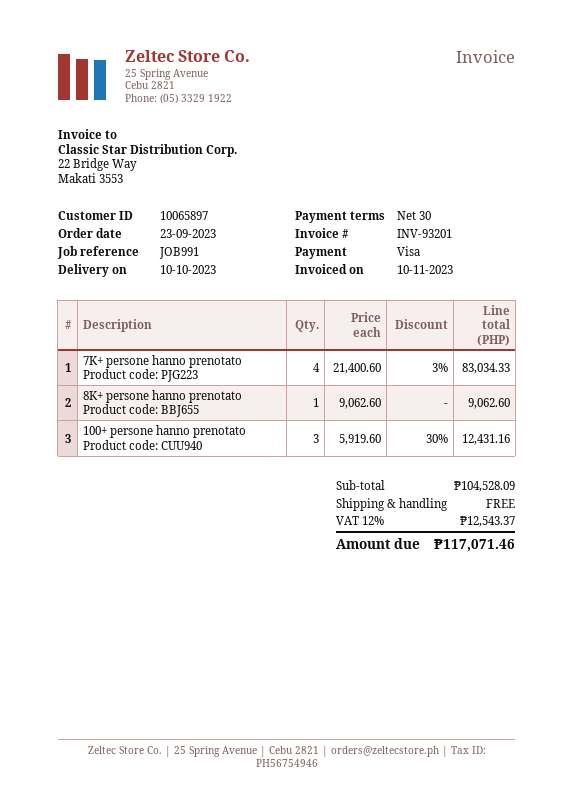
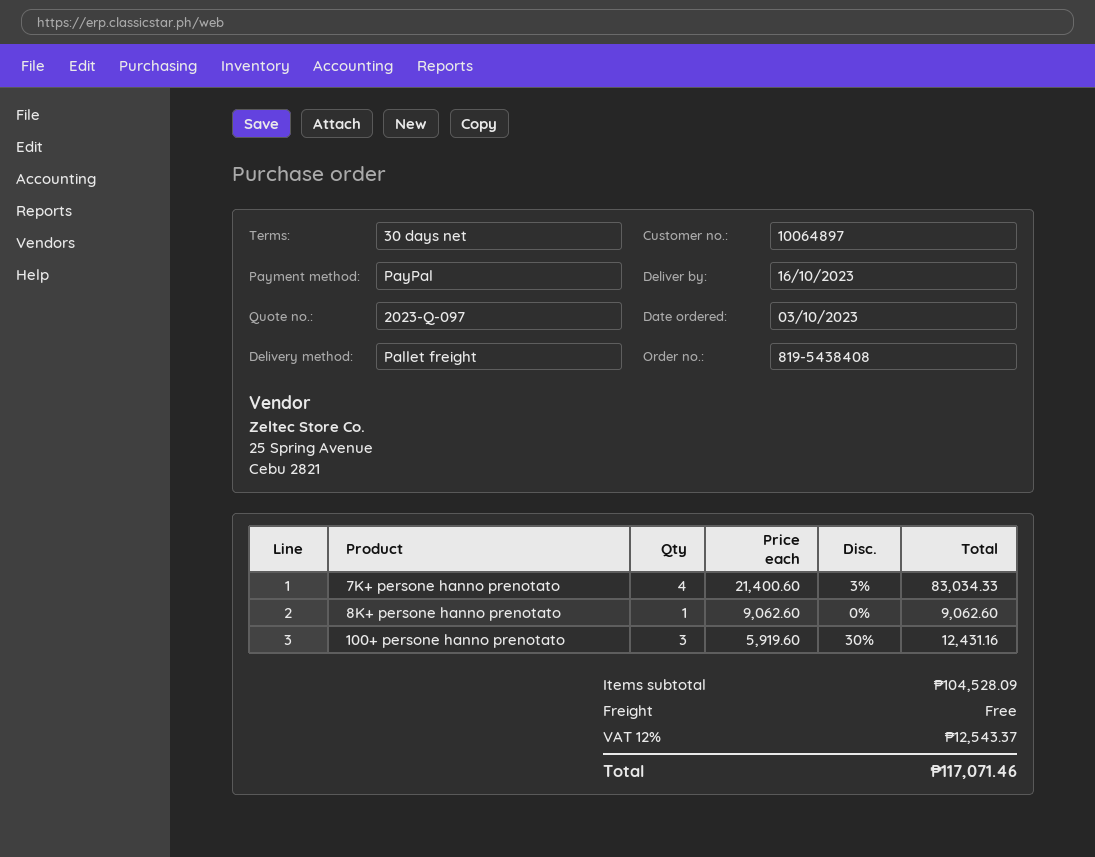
order date: 2023-09-23 -> 2023-10-03
delivery date: 2023-10-10 -> 2023-10-16
customer number: 10065897 -> 10064897
payment method: Visa -> PayPal

